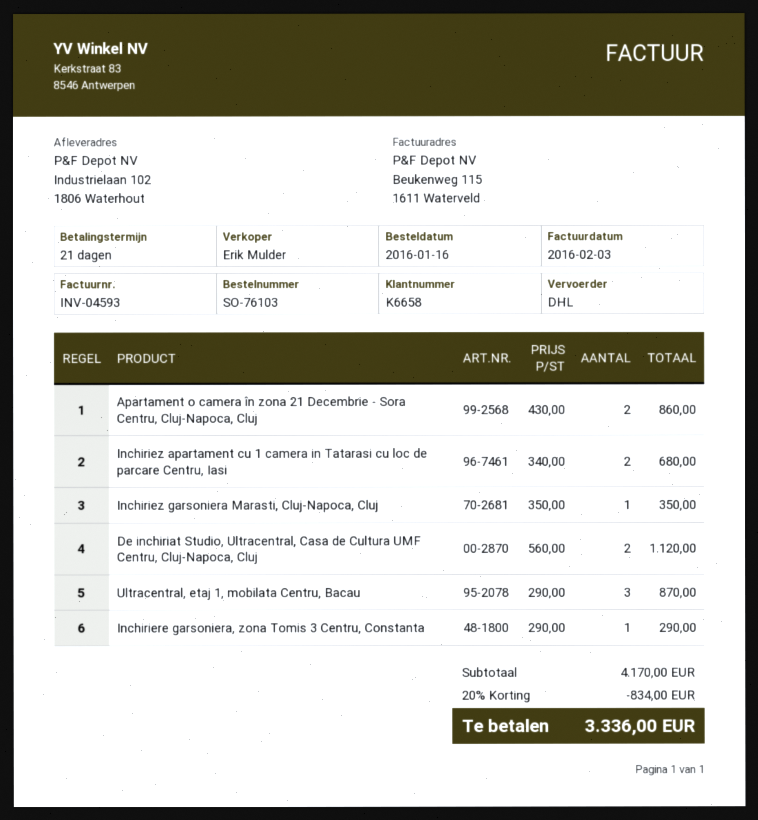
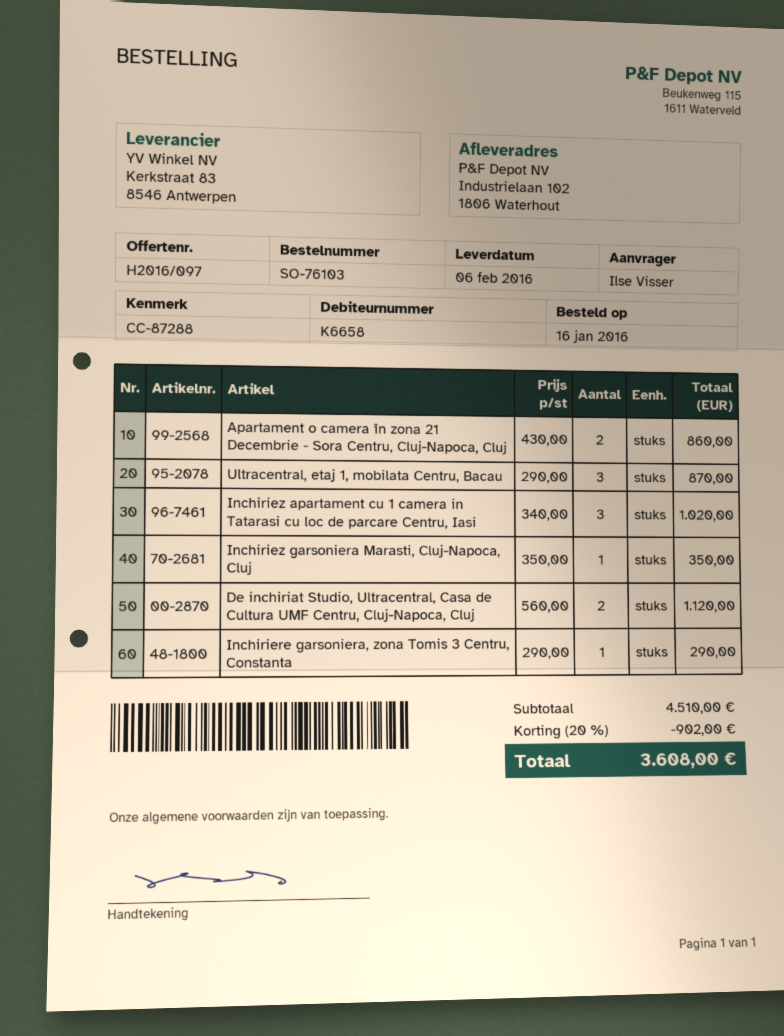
Inchiriez apartament cu 1 camera in Tatarasi cu loc de parcare Centru, Iasi: 2 x 340.00 = 680.00 -> 3 x 340.00 = 1020.00
subtotal: 4170.00 -> 4510.00
discount: 20% = 834.00 -> 20% = 902.00
total: 3336.00 -> 3608.00

